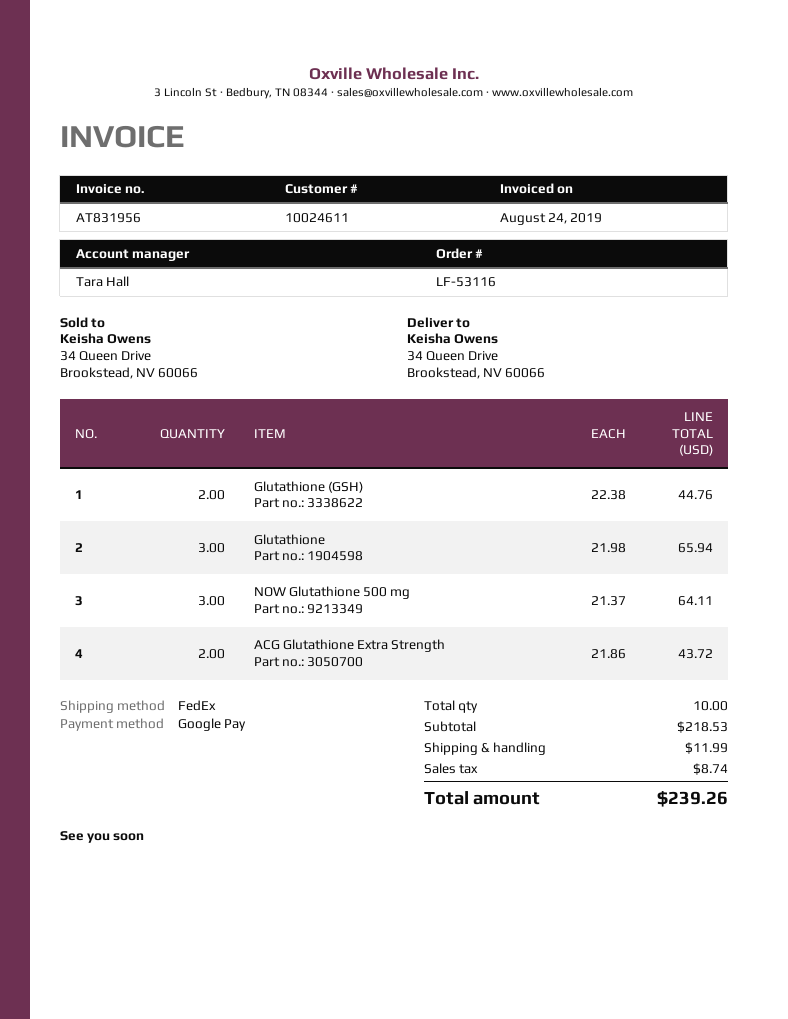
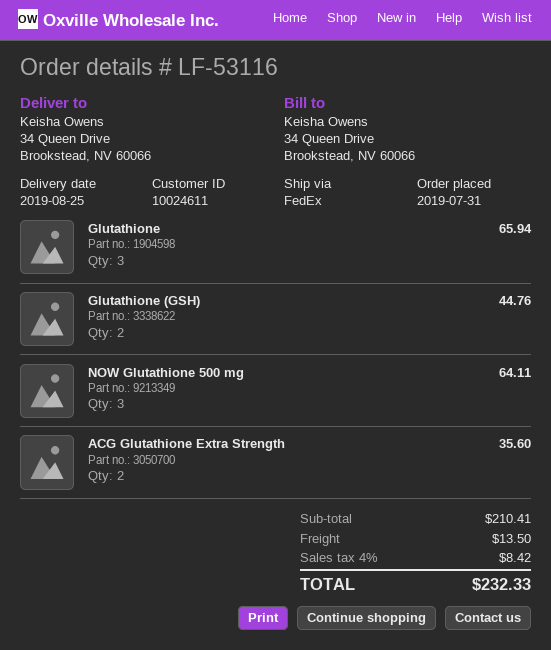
ACG Glutathione Extra Strength: 2 for 43.72 -> 2 for 35.60
subtotal: 218.53 -> 210.41
shipping: 11.99 -> 13.50
tax: 8.74 -> 8.42
total: 239.26 -> 232.33

